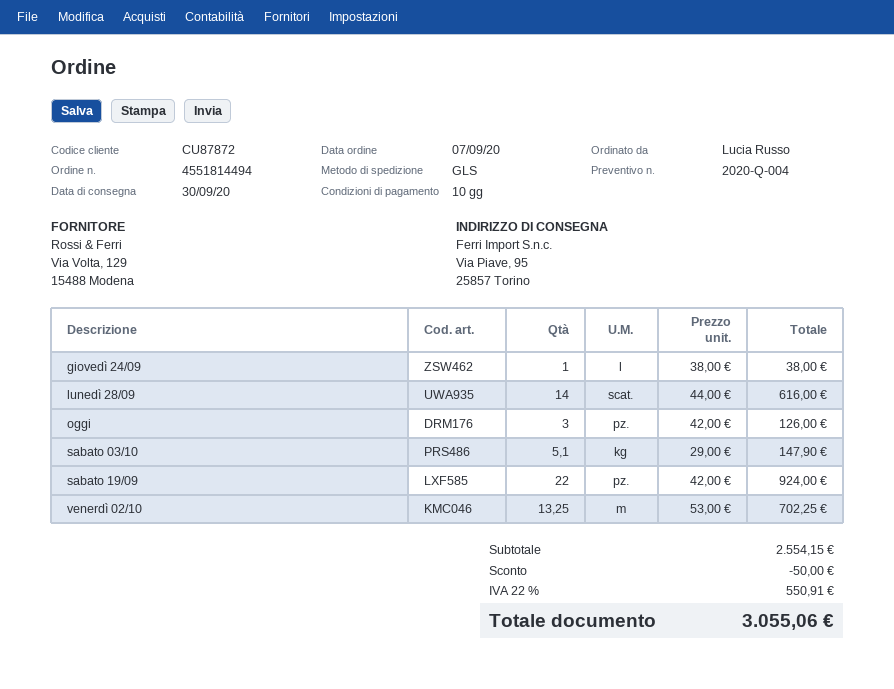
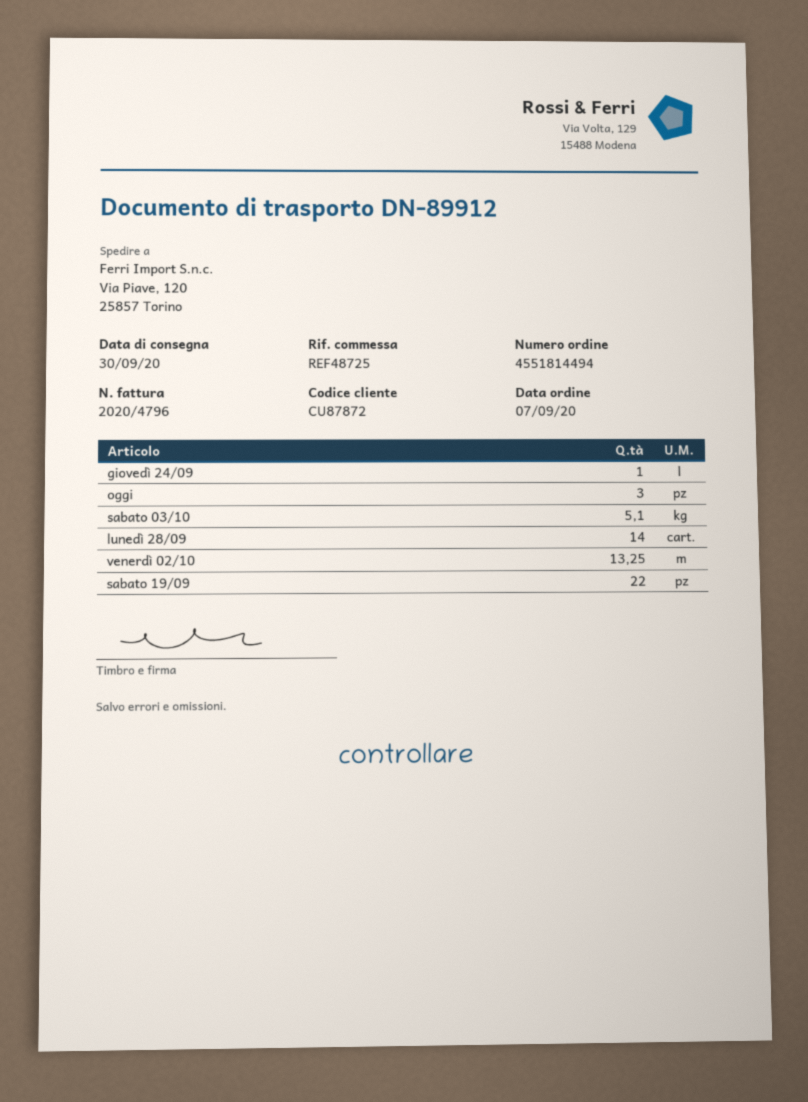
ship to: Via Piave, 95, 25857 Torino -> Via Piave, 120, 25857 Torino

